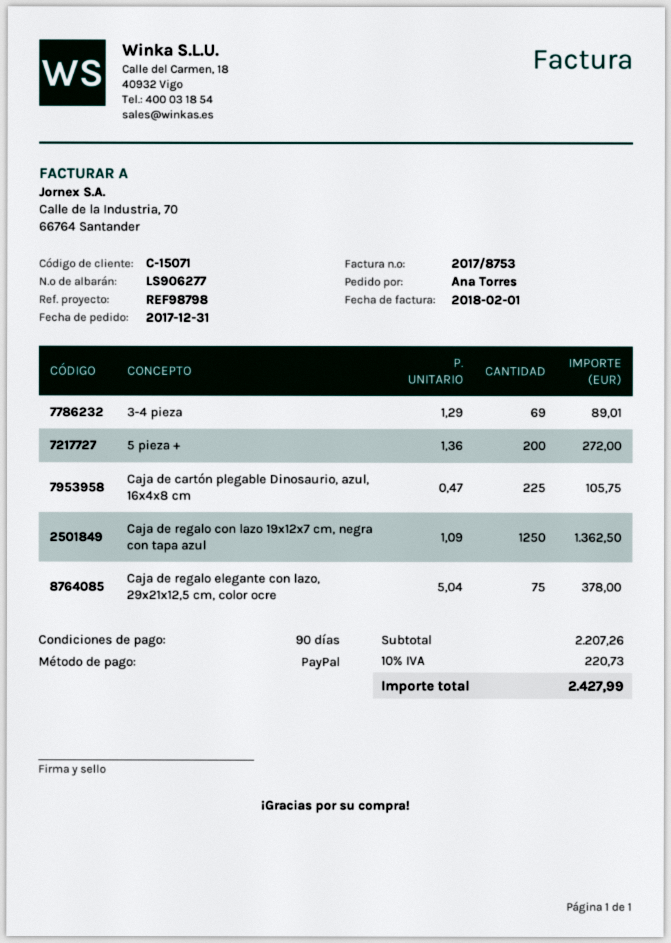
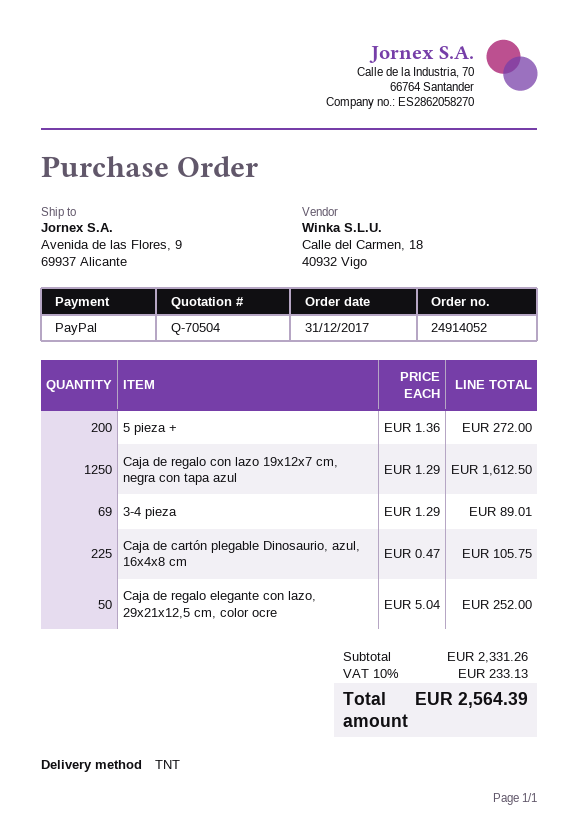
Caja de regalo con lazo 19x12x7 cm, negra con tapa azul: 1250 x 1.09 = 1362.50 -> 1250 x 1.29 = 1612.50
Caja de regalo elegante con lazo, 29x21x12,5 cm, color ocre: 75 x 5.04 = 378.00 -> 50 x 5.04 = 252.00
subtotal: 2207.26 -> 2331.26
tax: 10% = 220.73 -> 10% = 233.13
total: 2427.99 -> 2564.39

